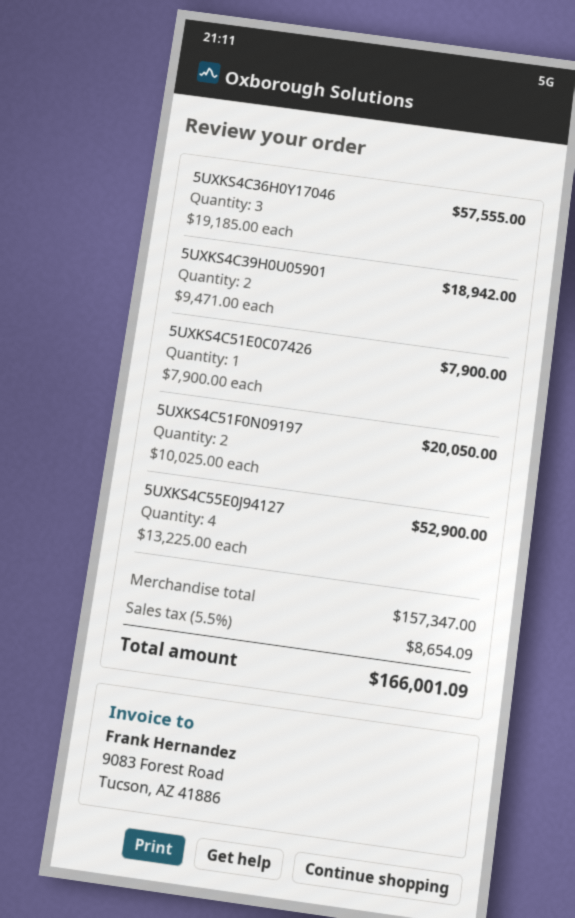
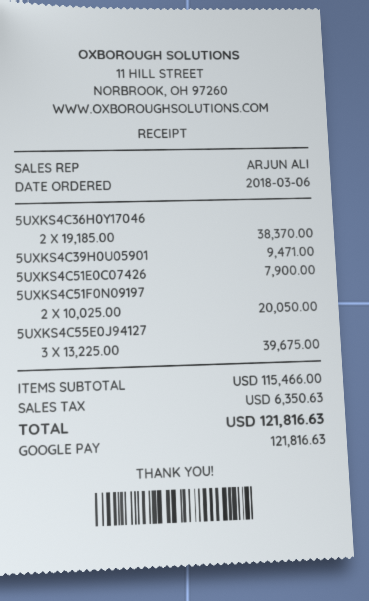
5UXKS4C36H0Y17046: 3 x 19185.00 = 57555.00 -> 2 x 19185.00 = 38370.00
5UXKS4C39H0U05901: 2 x 9471.00 = 18942.00 -> 1 x 9471.00 = 9471.00
5UXKS4C55E0J94127: 4 x 13225.00 = 52900.00 -> 3 x 13225.00 = 39675.00
subtotal: 157347.00 -> 115466.00
tax: 8654.09 -> 6350.63
total: 166001.09 -> 121816.63

